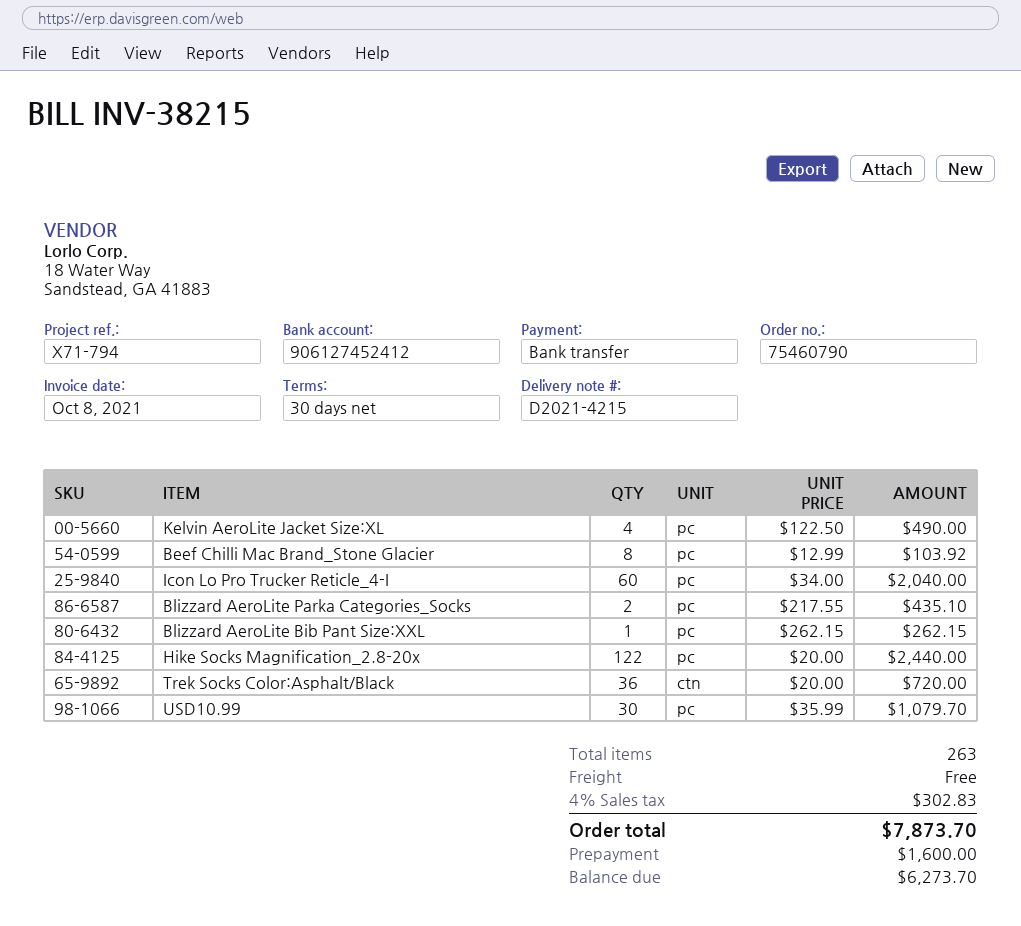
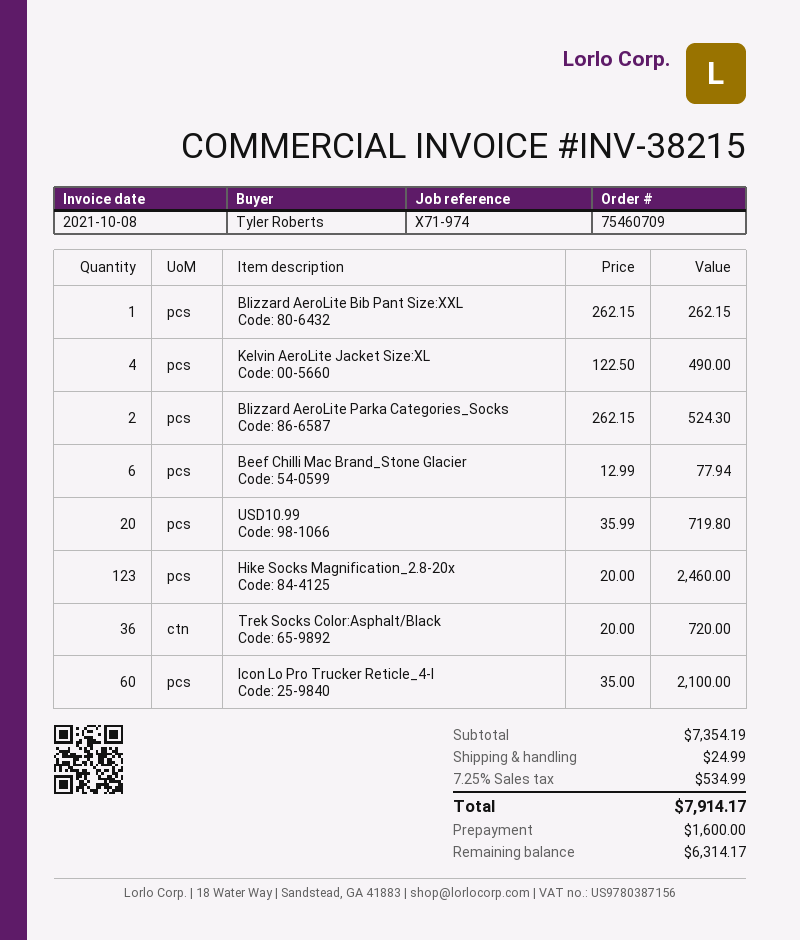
order number: 75460790 -> 75460709
reference: X71-794 -> X71-974
Beef Chilli Mac Brand_Stone Glacier: 8 x 12.99 = 103.92 -> 6 x 12.99 = 77.94
Icon Lo Pro Trucker Reticle_4-I: 60 x 34.00 = 2040.00 -> 60 x 35.00 = 2100.00
Blizzard AeroLite Parka Categories_Socks: 2 x 217.55 = 435.10 -> 2 x 262.15 = 524.30
Hike Socks Magnification_2.8-20x: 122 x 20.00 = 2440.00 -> 123 x 20.00 = 2460.00
USD10.99: 30 x 35.99 = 1079.70 -> 20 x 35.99 = 719.80
shipping: 0.00 -> 24.99
tax: 4% = 302.83 -> 7.25% = 534.99
total: 7873.70 -> 7914.17
balance: 6273.70 -> 6314.17

